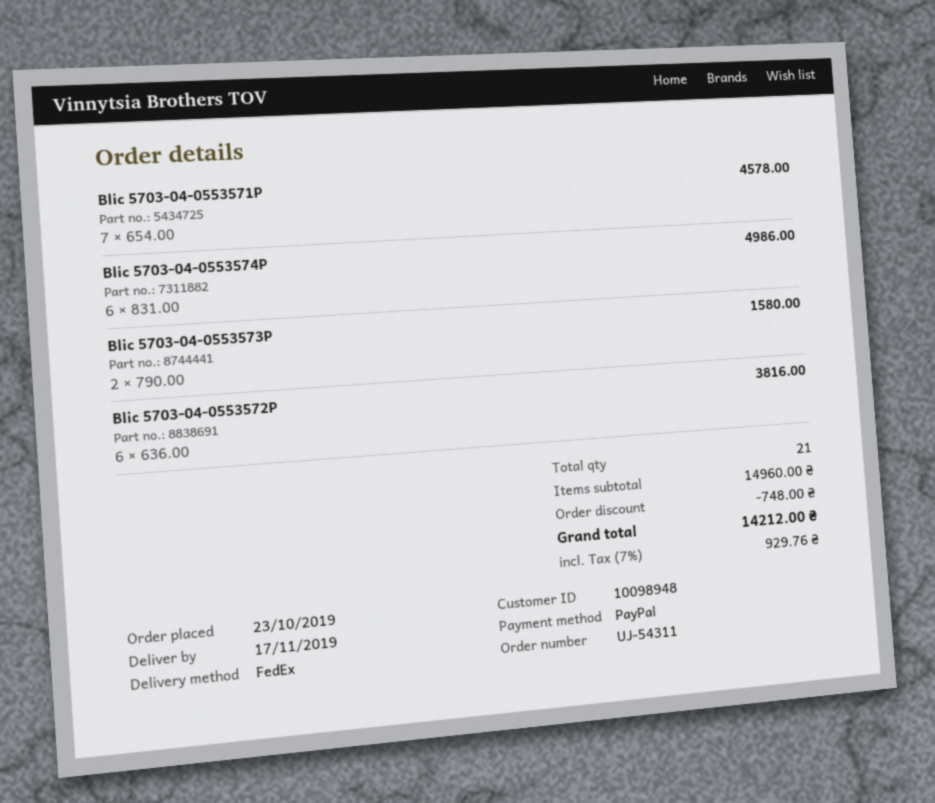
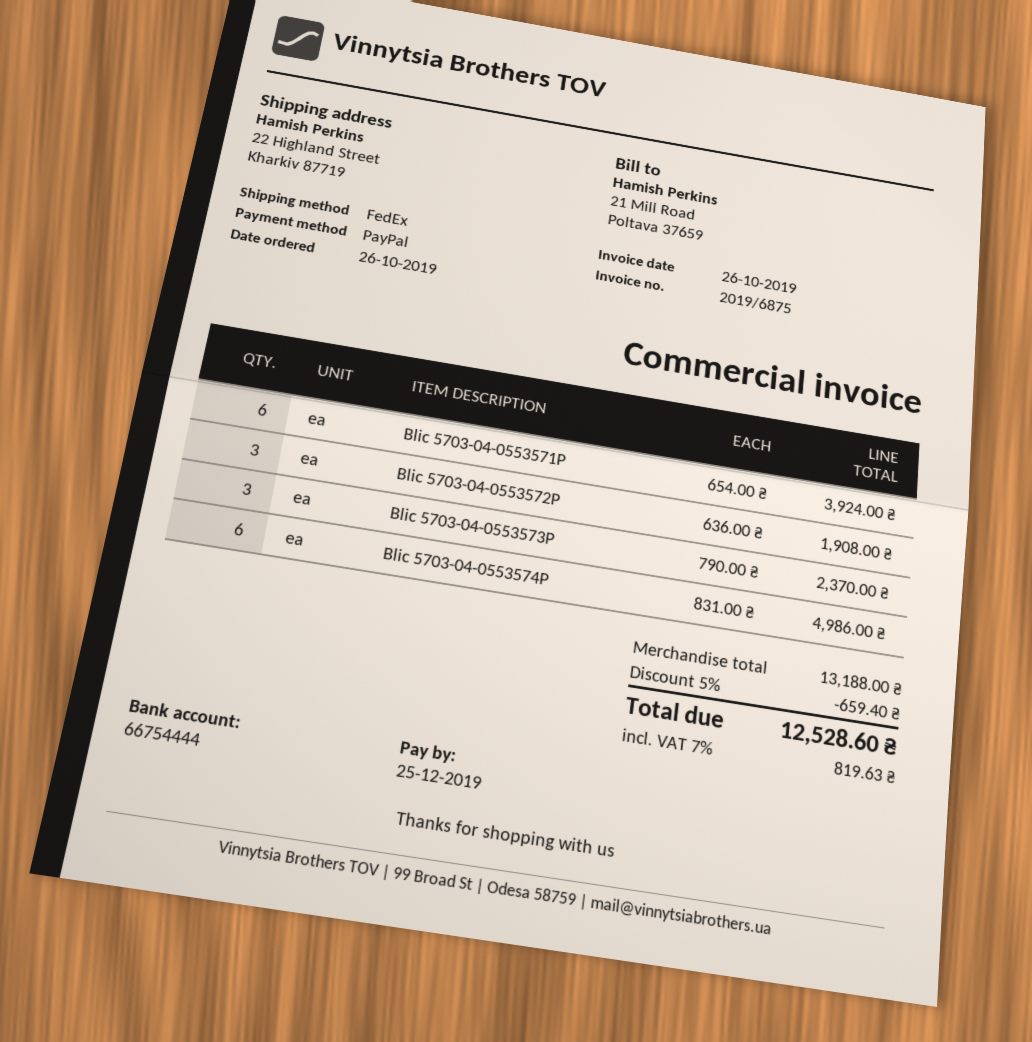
order date: 2019-10-23 -> 2019-10-26
Blic 5703-04-0553571P: 7 x 654.00 = 4578.00 -> 6 x 654.00 = 3924.00
Blic 5703-04-0553573P: 2 x 790.00 = 1580.00 -> 3 x 790.00 = 2370.00
Blic 5703-04-0553572P: 6 x 636.00 = 3816.00 -> 3 x 636.00 = 1908.00
subtotal: 14960.00 -> 13188.00
discount: 748.00 -> 659.40
tax: 7% = 929.76 -> 7% = 819.63
total: 14212.00 -> 12528.60

